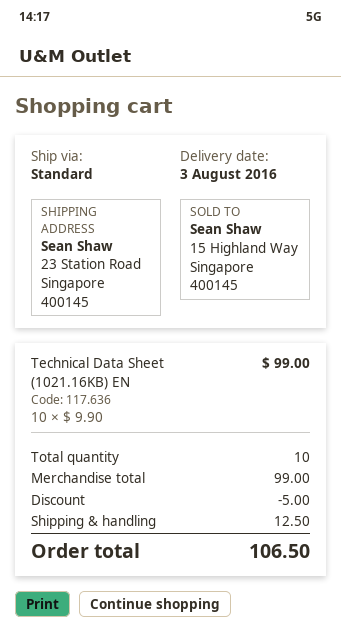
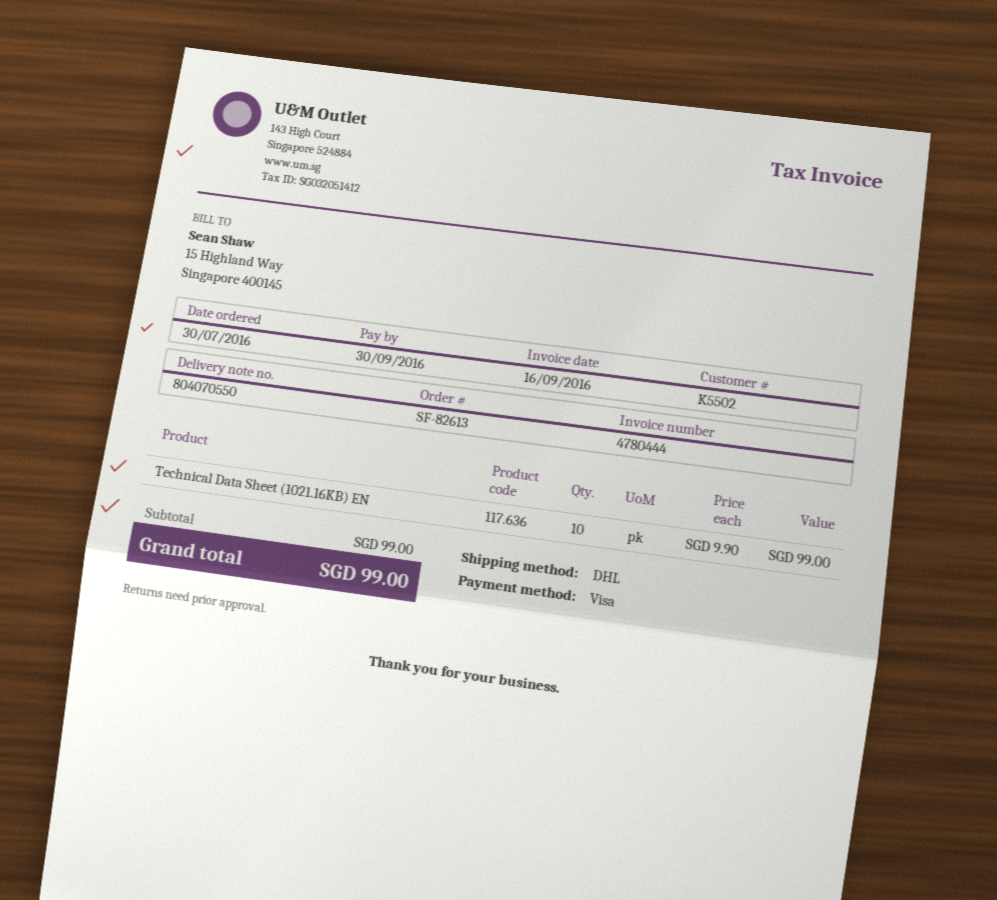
shipping method: standard -> DHL
discount: 5.00 -> none
shipping: 12.50 -> none
total: 106.50 -> 99.00

